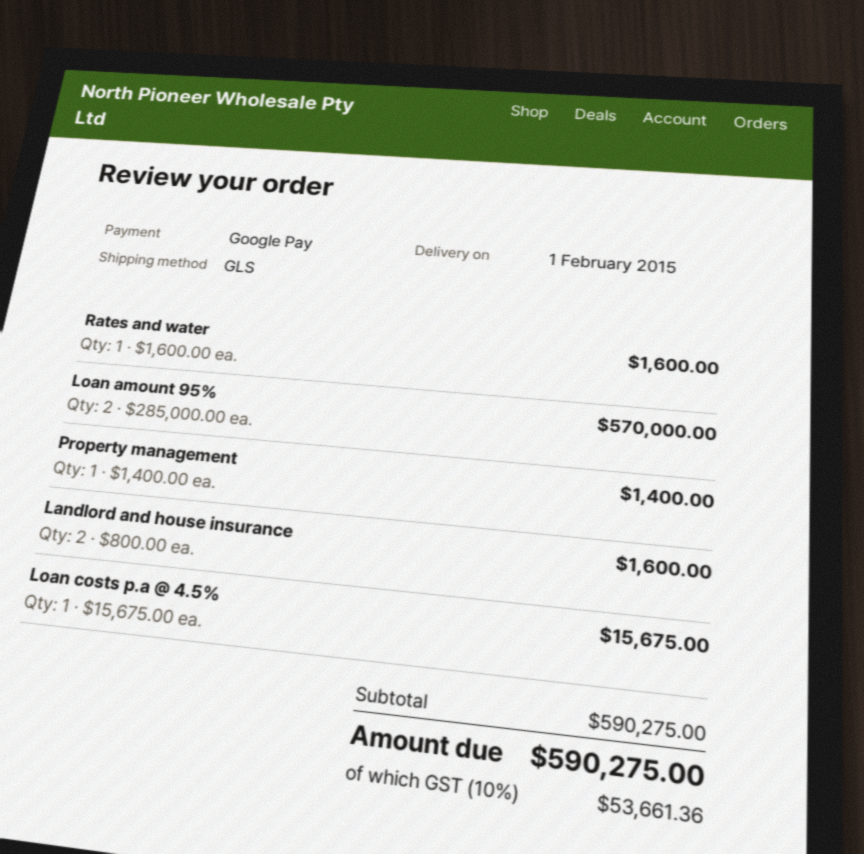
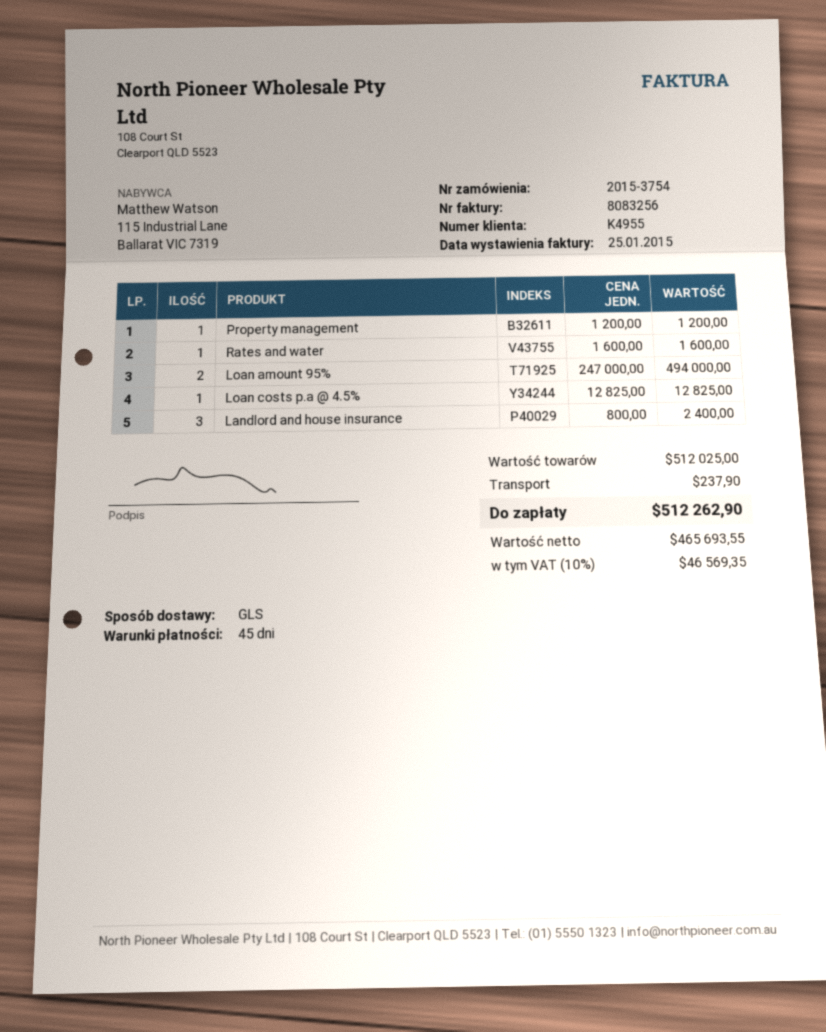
Loan amount 95%: 2 x 285000.00 = 570000.00 -> 2 x 247000.00 = 494000.00
Property management: 1 x 1400.00 = 1400.00 -> 1 x 1200.00 = 1200.00
Landlord and house insurance: 2 x 800.00 = 1600.00 -> 3 x 800.00 = 2400.00
Loan costs p.a @ 4.5%: 1 x 15675.00 = 15675.00 -> 1 x 12825.00 = 12825.00
subtotal: 590275.00 -> 512025.00
shipping: none -> 237.90
tax: 10% = 53661.36 -> 10% = 46569.35
total: 590275.00 -> 512262.90

